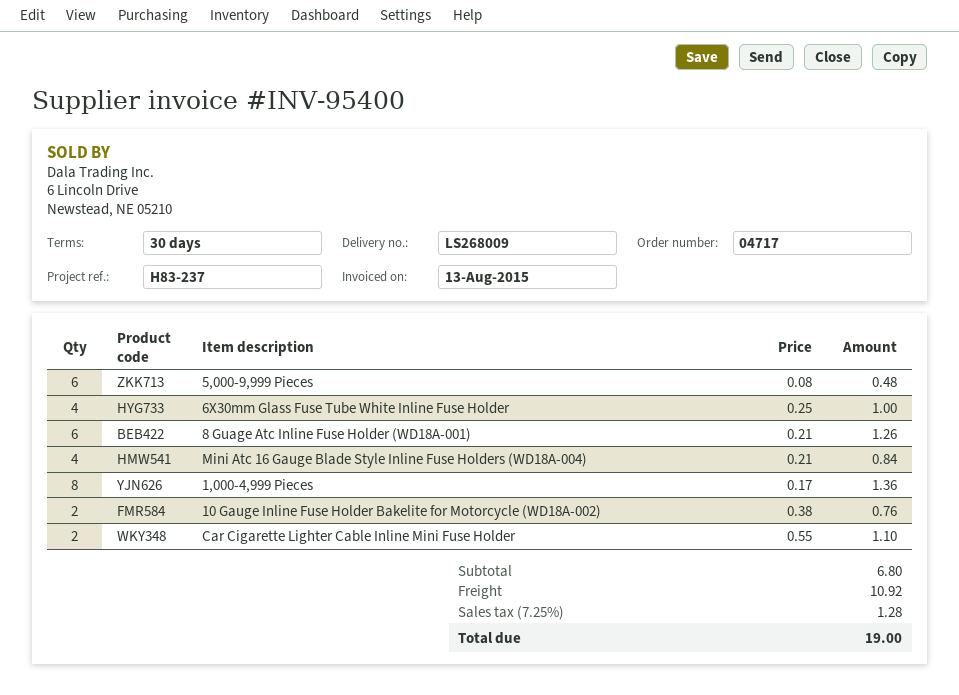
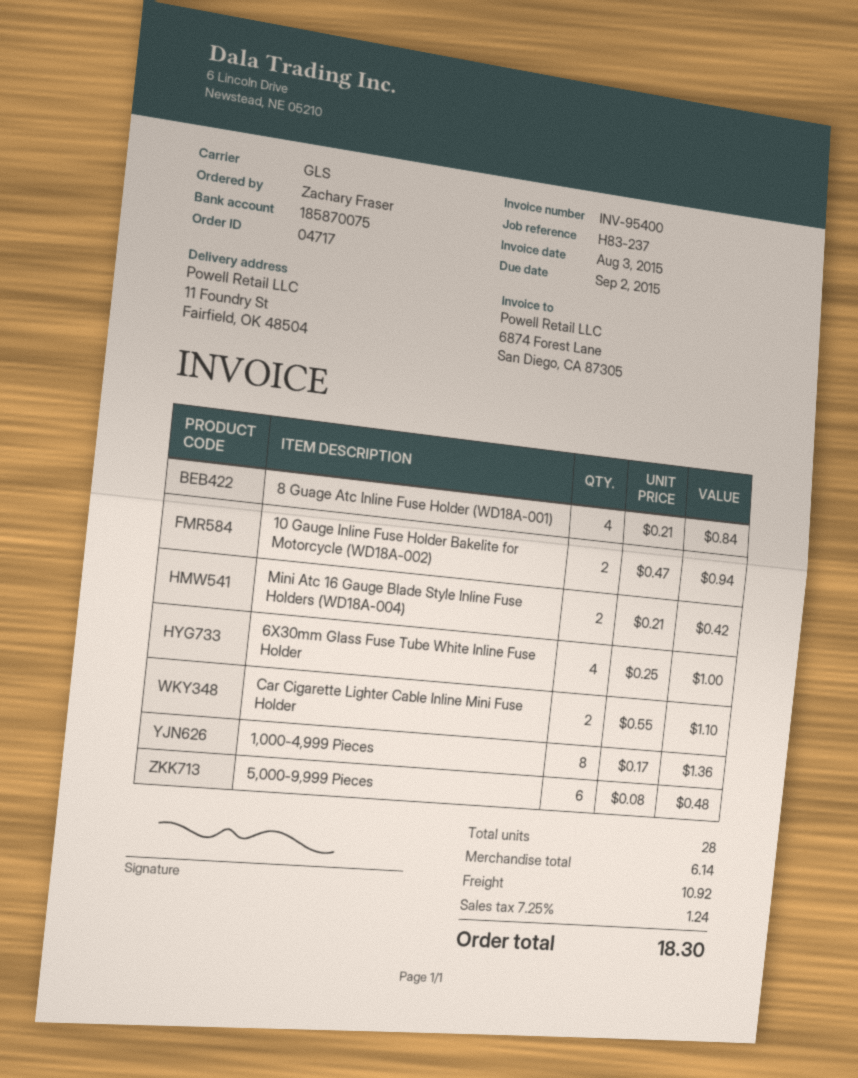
invoice date: 2015-08-13 -> 2015-08-03
8 Guage Atc Inline Fuse Holder (WD18A-001): 6 x 0.21 = 1.26 -> 4 x 0.21 = 0.84
Mini Atc 16 Gauge Blade Style Inline Fuse Holders (WD18A-004): 4 x 0.21 = 0.84 -> 2 x 0.21 = 0.42
10 Gauge Inline Fuse Holder Bakelite for Motorcycle (WD18A-002): 2 x 0.38 = 0.76 -> 2 x 0.47 = 0.94
subtotal: 6.80 -> 6.14
tax: 7.25% = 1.28 -> 7.25% = 1.24
total: 19.00 -> 18.30

